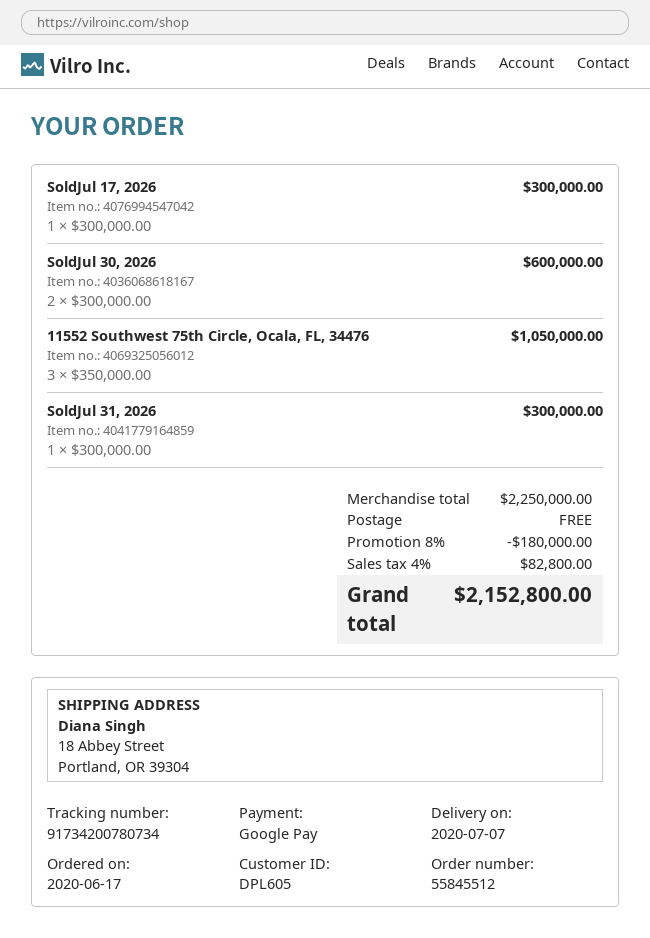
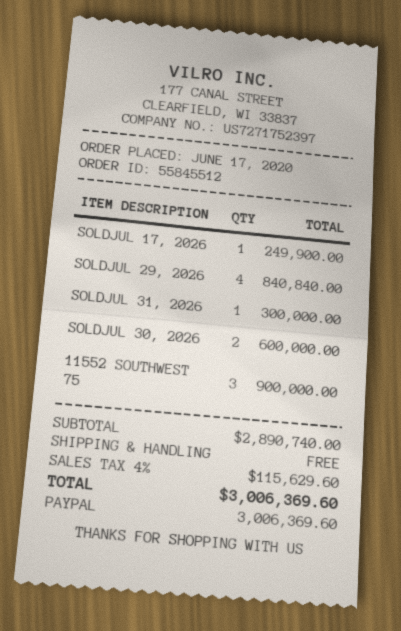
payment method: Google Pay -> PayPal
SoldJul 17, 2026: 1 for 300000.00 -> 1 for 249900.00
11552 Southwest 75th Circle, Ocala, FL, 34476: 3 for 1050000.00 -> 3 for 900000.00
SOLDJUL 29, 2026: none -> 4 for 840840.00
subtotal: 2250000.00 -> 2890740.00
discount: 8% = 180000.00 -> none
tax: 4% = 82800.00 -> 4% = 115629.60
total: 2152800.00 -> 3006369.60

